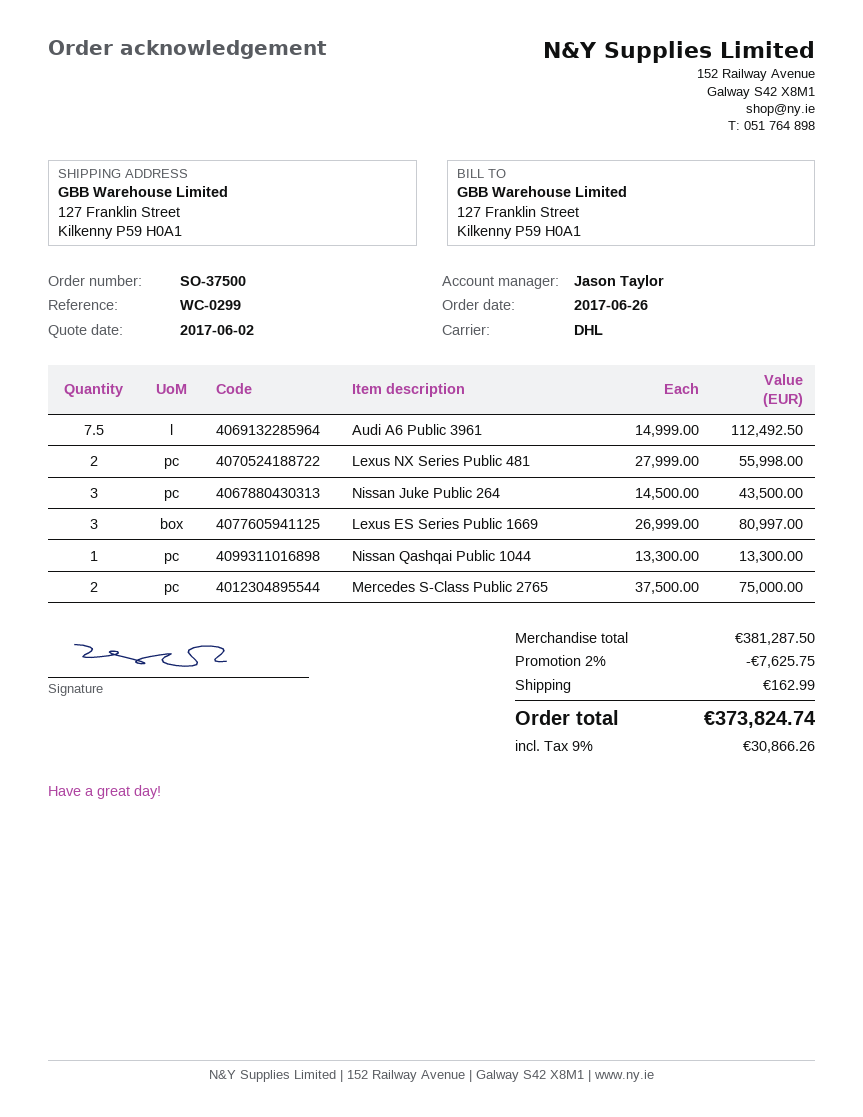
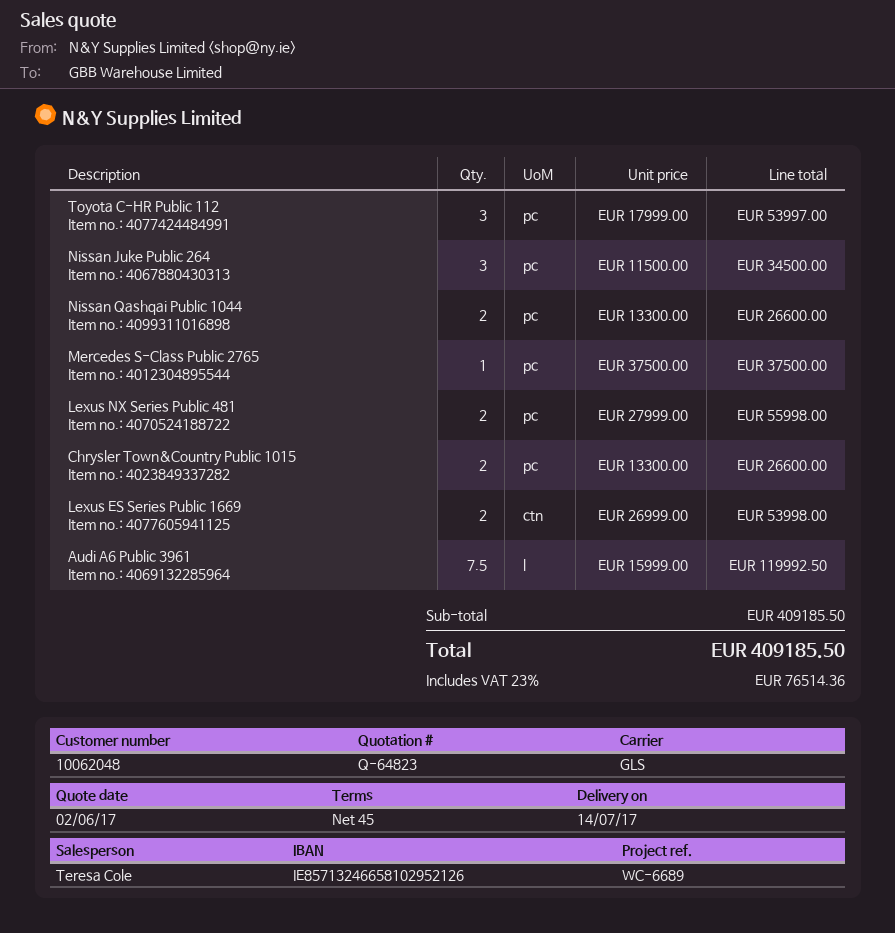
reference: WC-0299 -> WC-6689
sales rep: Jason Taylor -> Teresa Cole
shipping method: DHL -> GLS
Audi A6 Public 3961: 7.5 x 14999.00 = 112492.50 -> 7.5 x 15999.00 = 119992.50
Nissan Juke Public 264: 3 x 14500.00 = 43500.00 -> 3 x 11500.00 = 34500.00
Lexus ES Series Public 1669: 3 x 26999.00 = 80997.00 -> 2 x 26999.00 = 53998.00
Nissan Qashqai Public 1044: 1 x 13300.00 = 13300.00 -> 2 x 13300.00 = 26600.00
Mercedes S-Class Public 2765: 2 x 37500.00 = 75000.00 -> 1 x 37500.00 = 37500.00
Toyota C-HR Public 112: none -> 3 x 17999.00 = 53997.00
Chrysler Town&Country Public 1015: none -> 2 x 13300.00 = 26600.00
subtotal: 381287.50 -> 409185.50
discount: 2% = 7625.75 -> none
shipping: 162.99 -> none
tax: 9% = 30866.26 -> 23% = 76514.36
total: 373824.74 -> 409185.50

